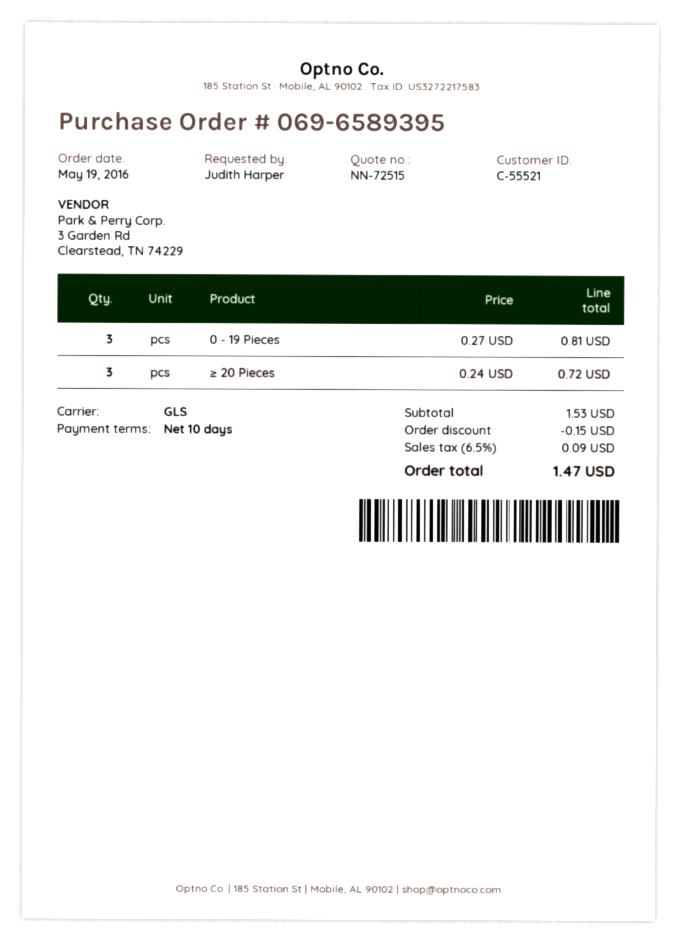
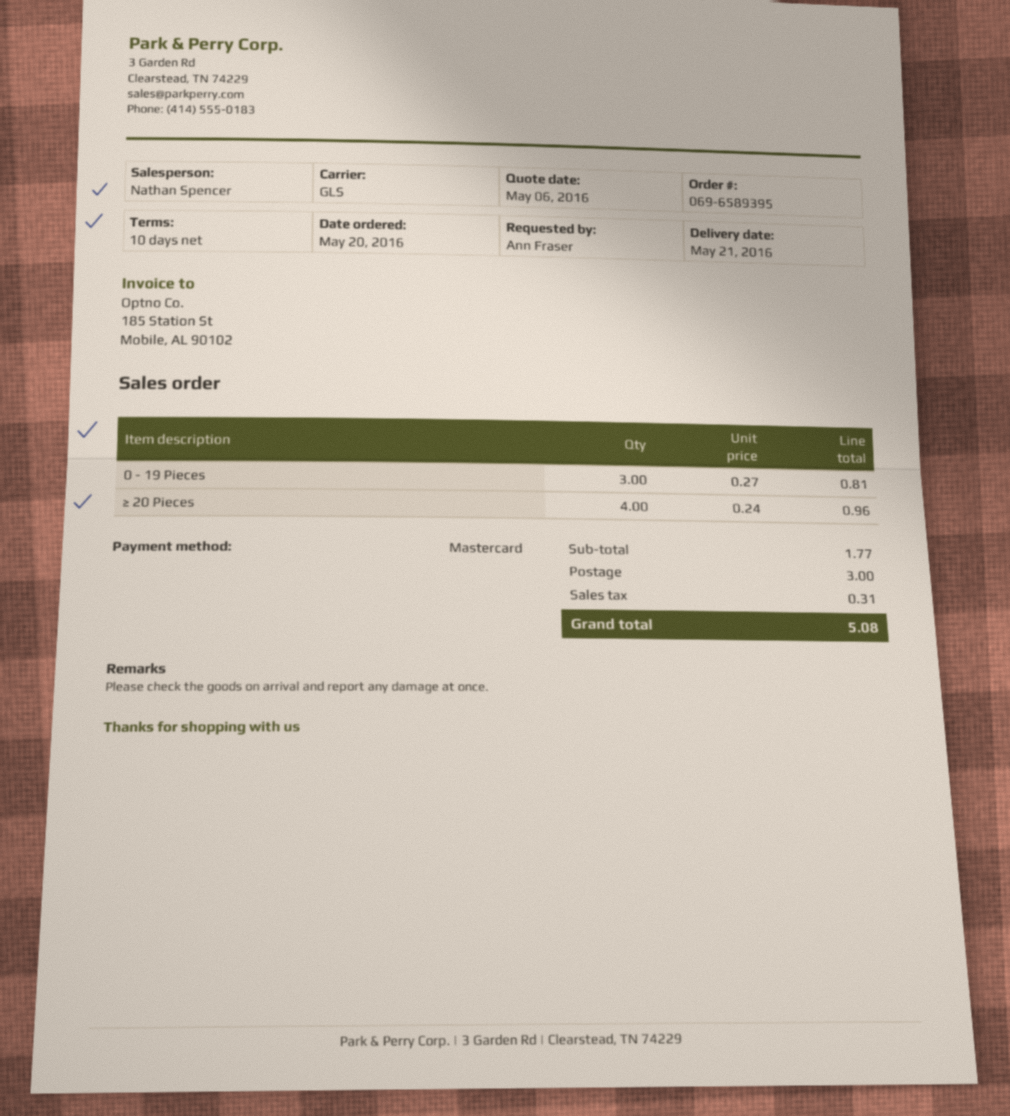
order date: 2016-05-19 -> 2016-05-20
ordered by: Judith Harper -> Ann Fraser
≥ 20 Pieces: 3 x 0.24 = 0.72 -> 4 x 0.24 = 0.96
subtotal: 1.53 -> 1.77
discount: 0.15 -> none
shipping: none -> 3.00
tax: 0.09 -> 0.31
total: 1.47 -> 5.08

